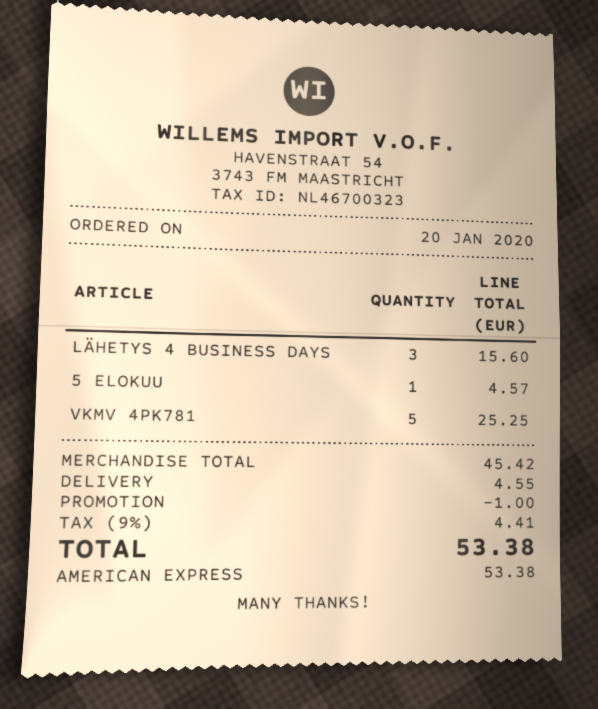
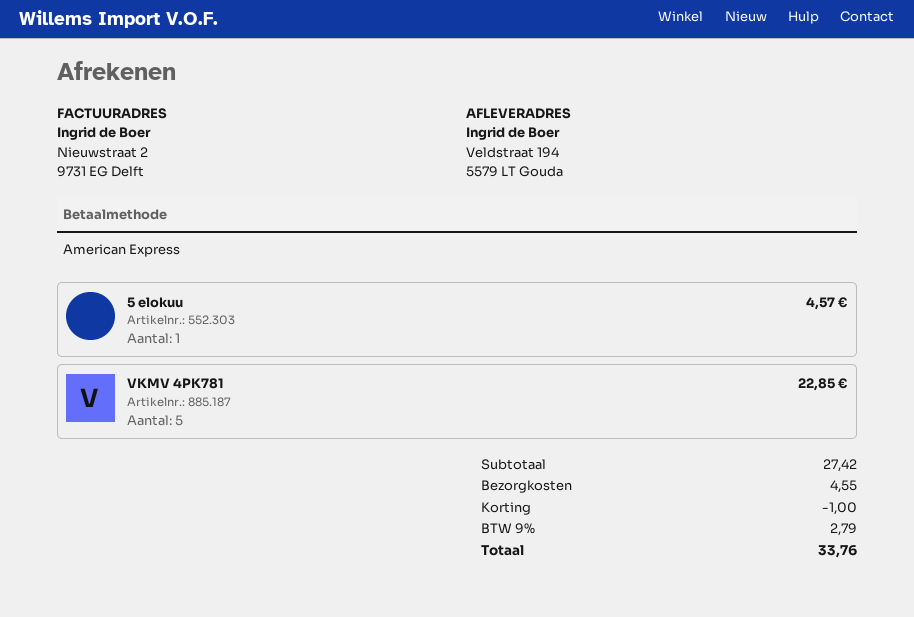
LÄHETYS 4 BUSINESS DAYS: 3 for 15.60 -> none
VKMV 4PK781: 5 for 25.25 -> 5 for 22.85
subtotal: 45.42 -> 27.42
tax: 9% = 4.41 -> 9% = 2.79
total: 53.38 -> 33.76

